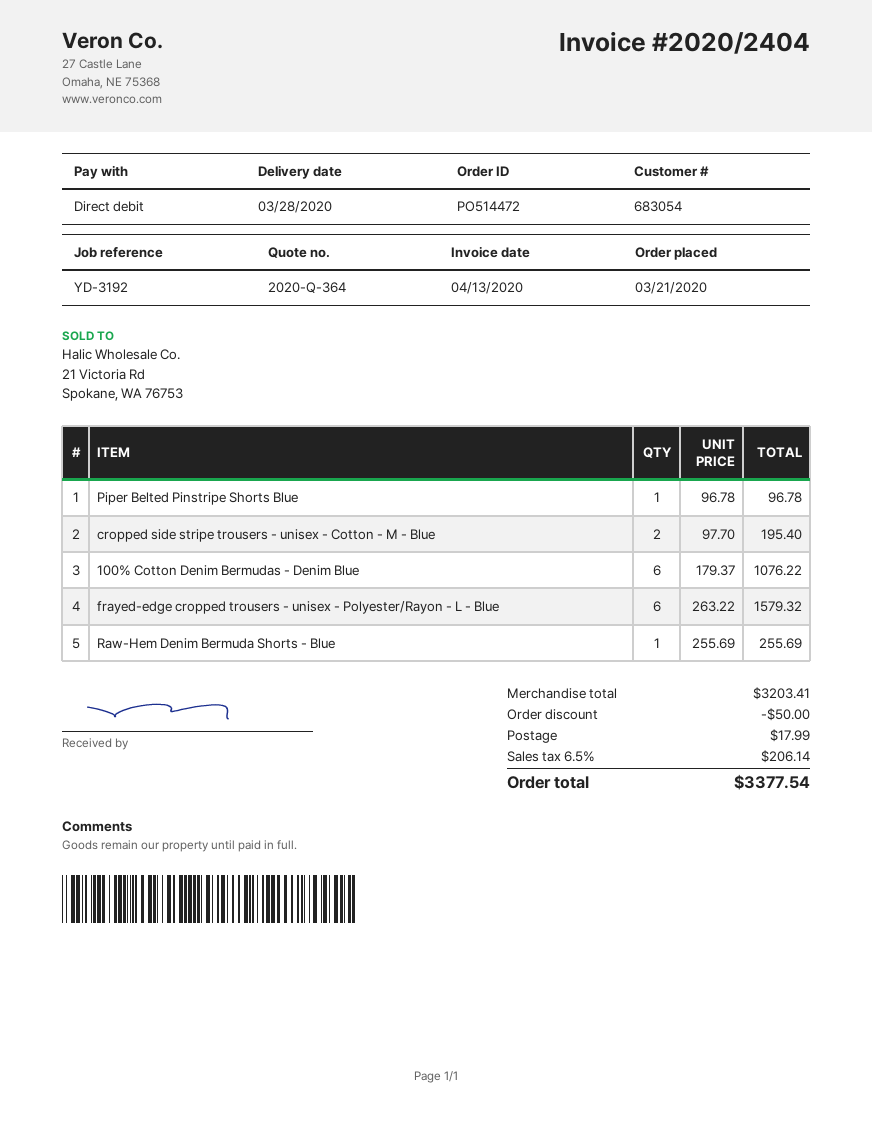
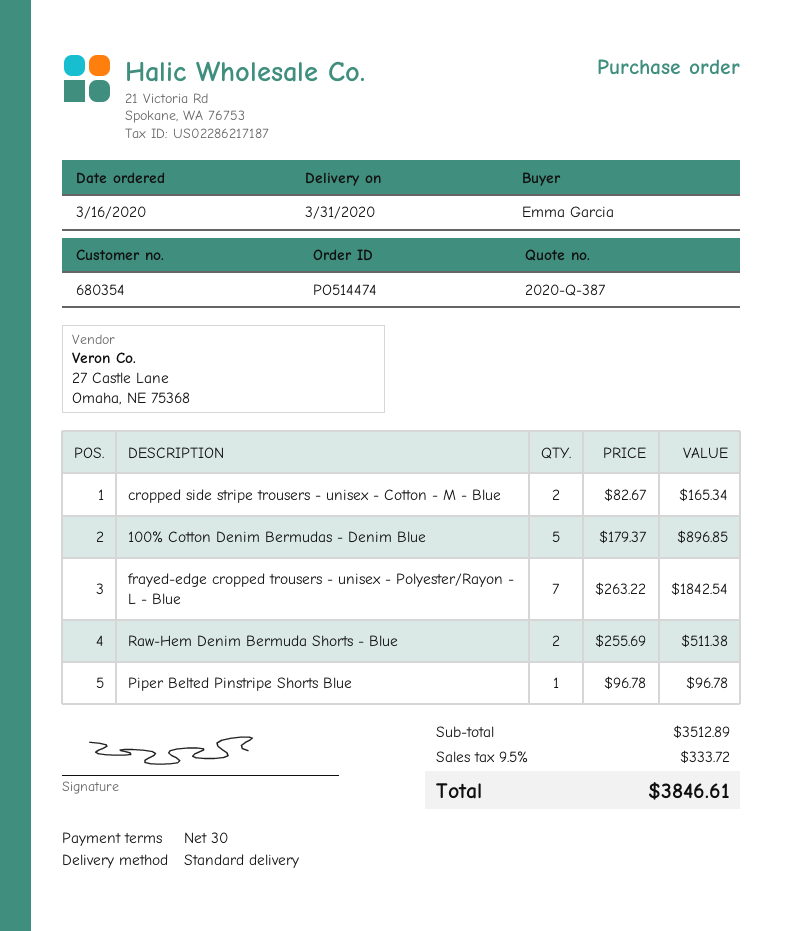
quote number: 2020-Q-364 -> 2020-Q-387
order number: PO514472 -> PO514474
order date: 2020-03-21 -> 2020-03-16
delivery date: 2020-03-28 -> 2020-03-31
customer number: 683054 -> 680354
cropped side stripe trousers - unisex - Cotton - M - Blue: 2 x 97.70 = 195.40 -> 2 x 82.67 = 165.34
100% Cotton Denim Bermudas - Denim Blue: 6 x 179.37 = 1076.22 -> 5 x 179.37 = 896.85
frayed-edge cropped trousers - unisex - Polyester/Rayon - L - Blue: 6 x 263.22 = 1579.32 -> 7 x 263.22 = 1842.54
Raw-Hem Denim Bermuda Shorts - Blue: 1 x 255.69 = 255.69 -> 2 x 255.69 = 511.38
subtotal: 3203.41 -> 3512.89
discount: 50.00 -> none
shipping: 17.99 -> none
tax: 6.5% = 206.14 -> 9.5% = 333.72
total: 3377.54 -> 3846.61

